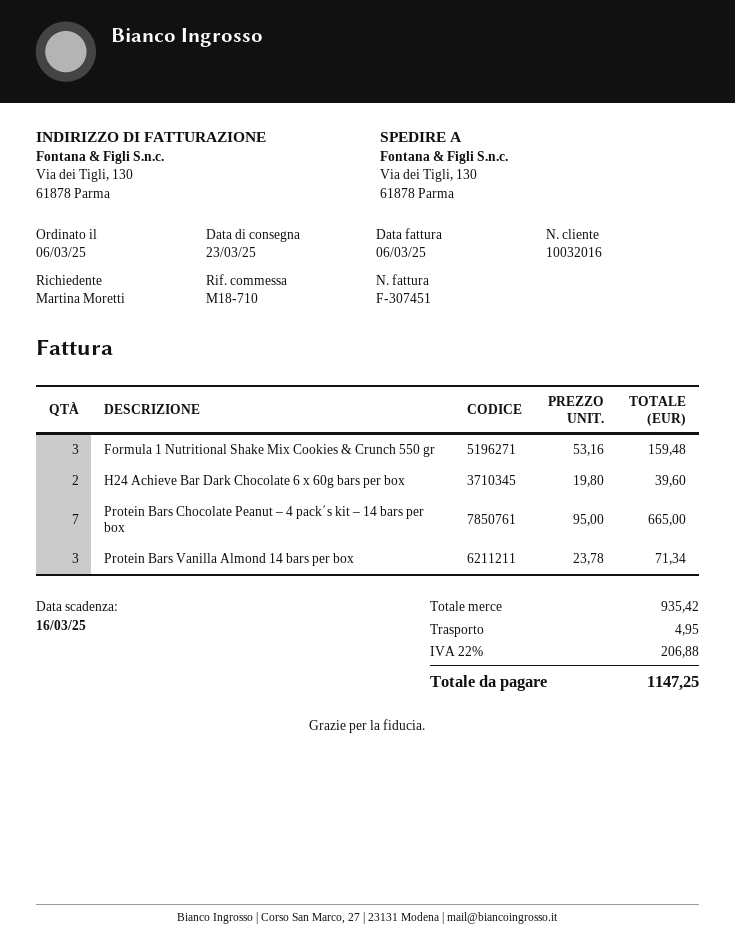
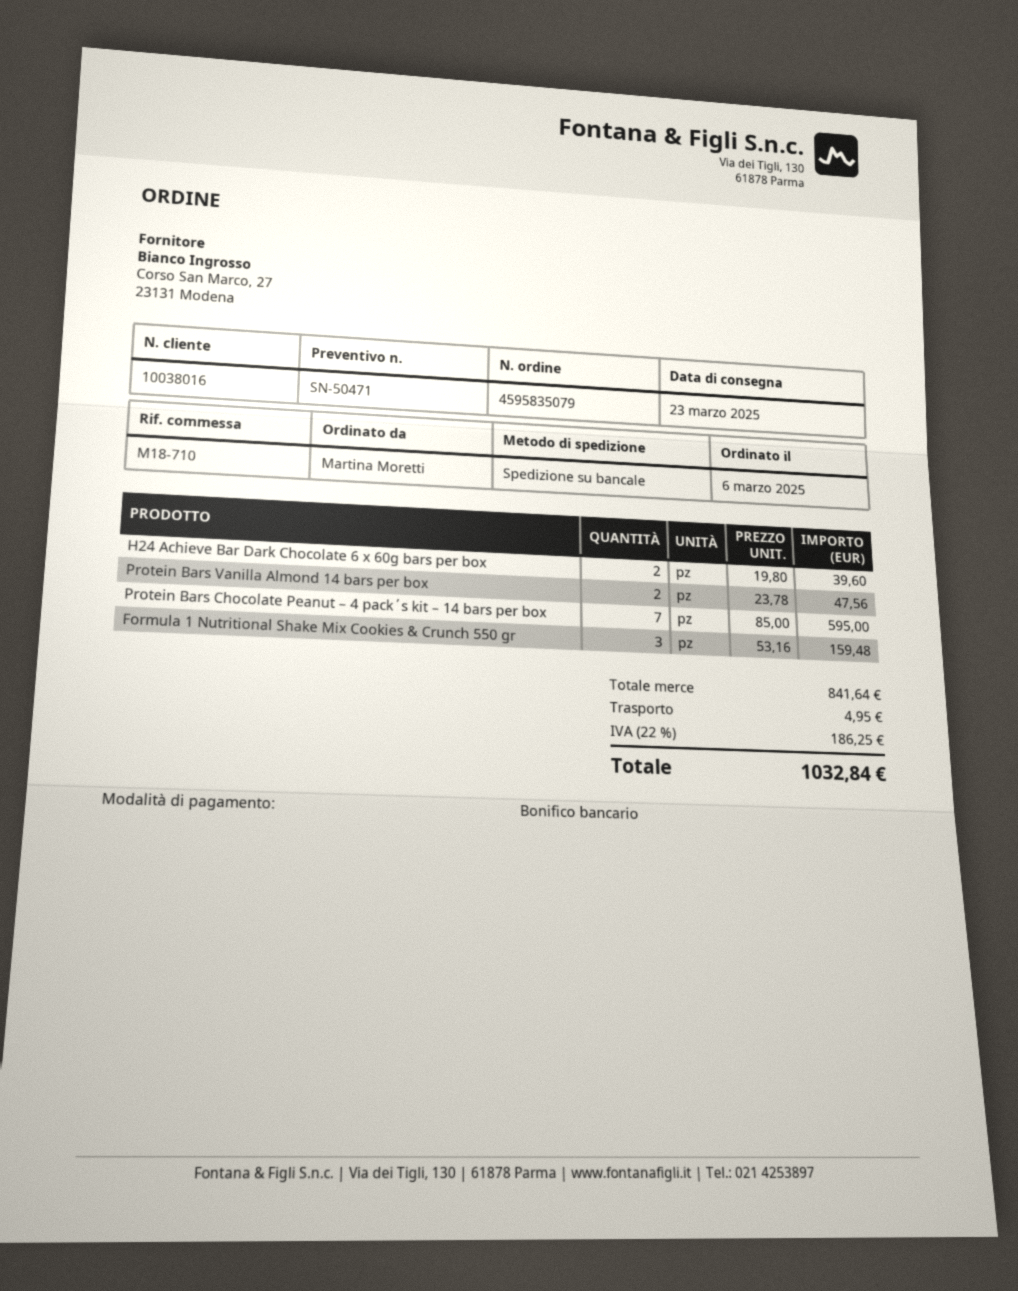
customer number: 10032016 -> 10038016
Protein Bars Chocolate Peanut – 4 pack΄s kit – 14 bars per box: 7 x 95.00 = 665.00 -> 7 x 85.00 = 595.00
Protein Bars Vanilla Almond 14 bars per box: 3 x 23.78 = 71.34 -> 2 x 23.78 = 47.56
subtotal: 935.42 -> 841.64
tax: 22% = 206.88 -> 22% = 186.25
total: 1147.25 -> 1032.84

